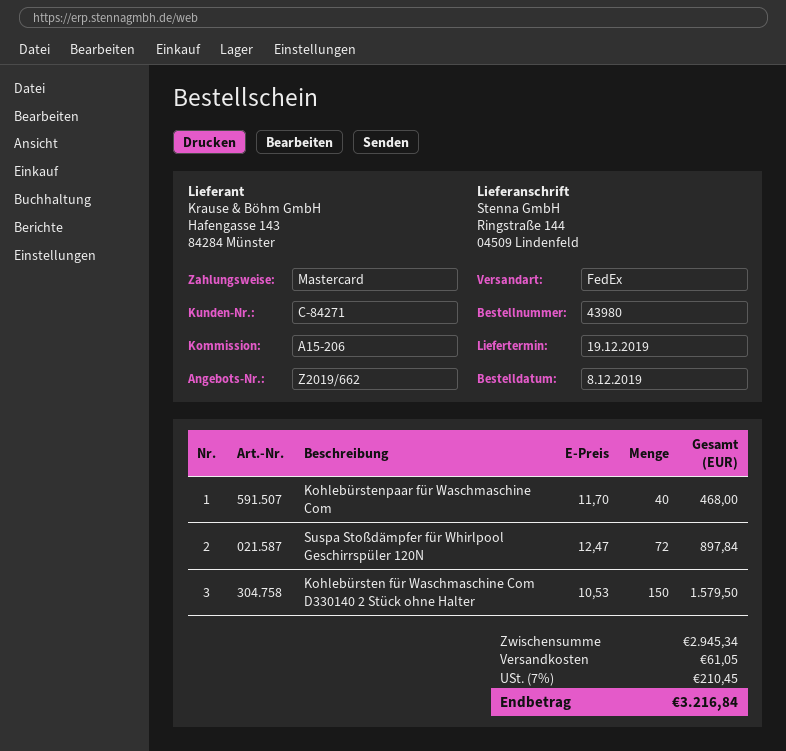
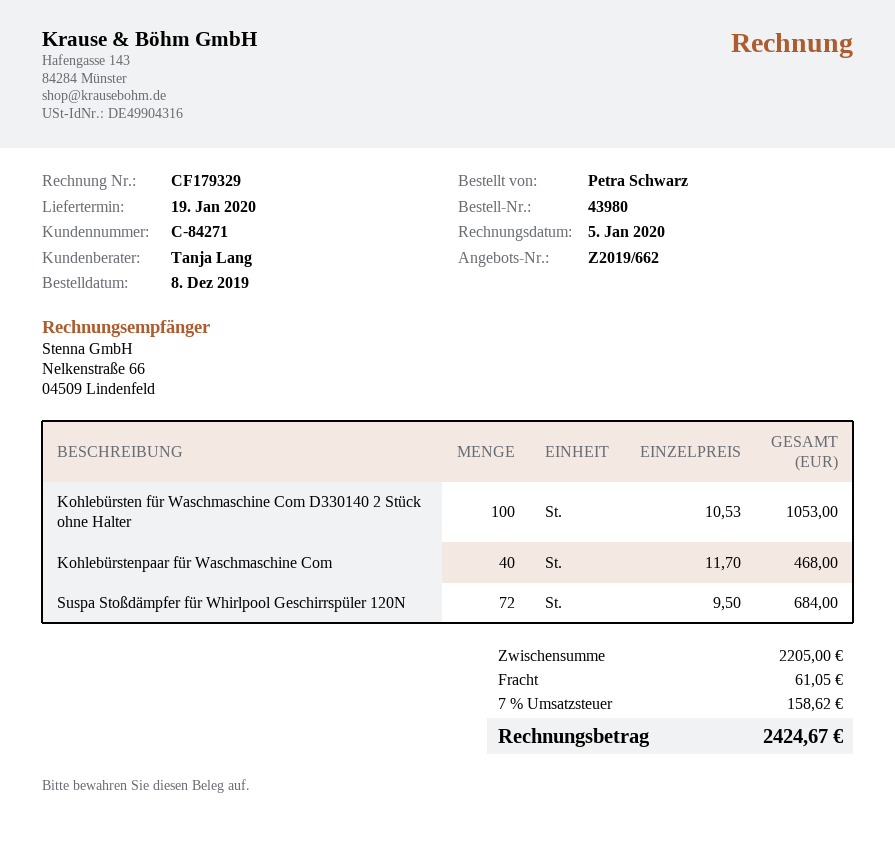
delivery date: 2019-12-19 -> 2020-01-19
Suspa Stoßdämpfer für Whirlpool Geschirrspüler 120N: 72 x 12.47 = 897.84 -> 72 x 9.50 = 684.00
Kohlebürsten für Waschmaschine Com D330140 2 Stück ohne Halter: 150 x 10.53 = 1579.50 -> 100 x 10.53 = 1053.00
subtotal: 2945.34 -> 2205.00
tax: 7% = 210.45 -> 7% = 158.62
total: 3216.84 -> 2424.67

